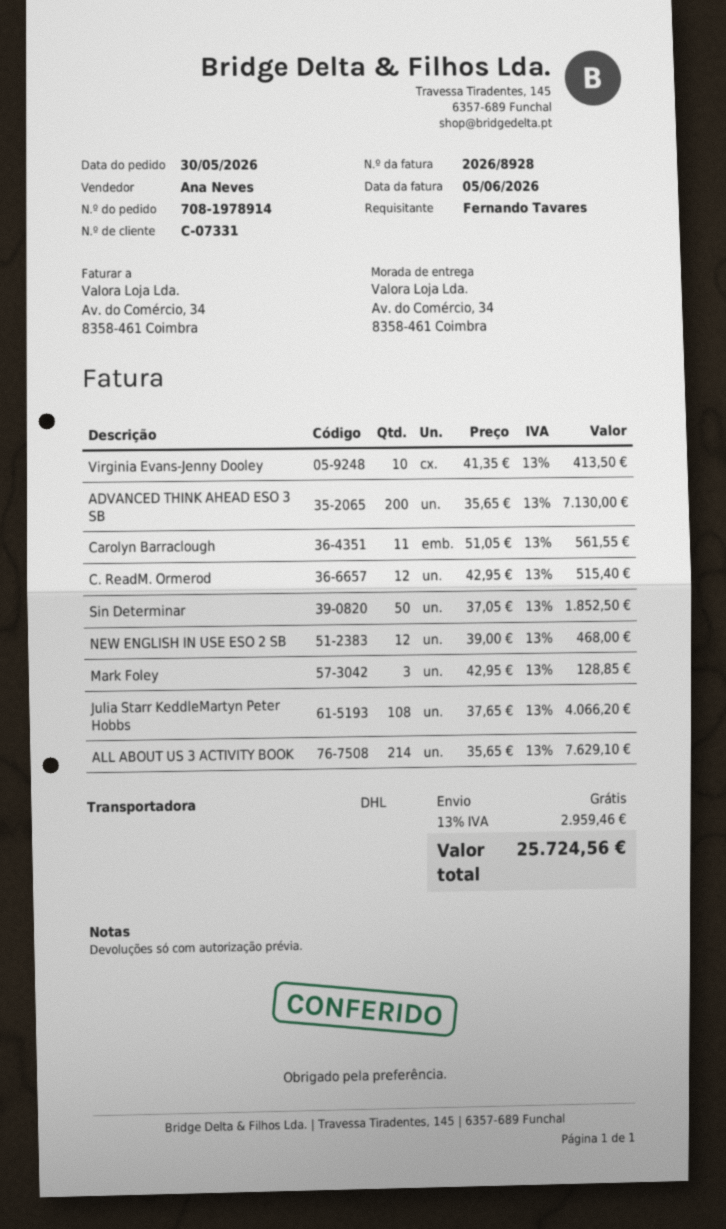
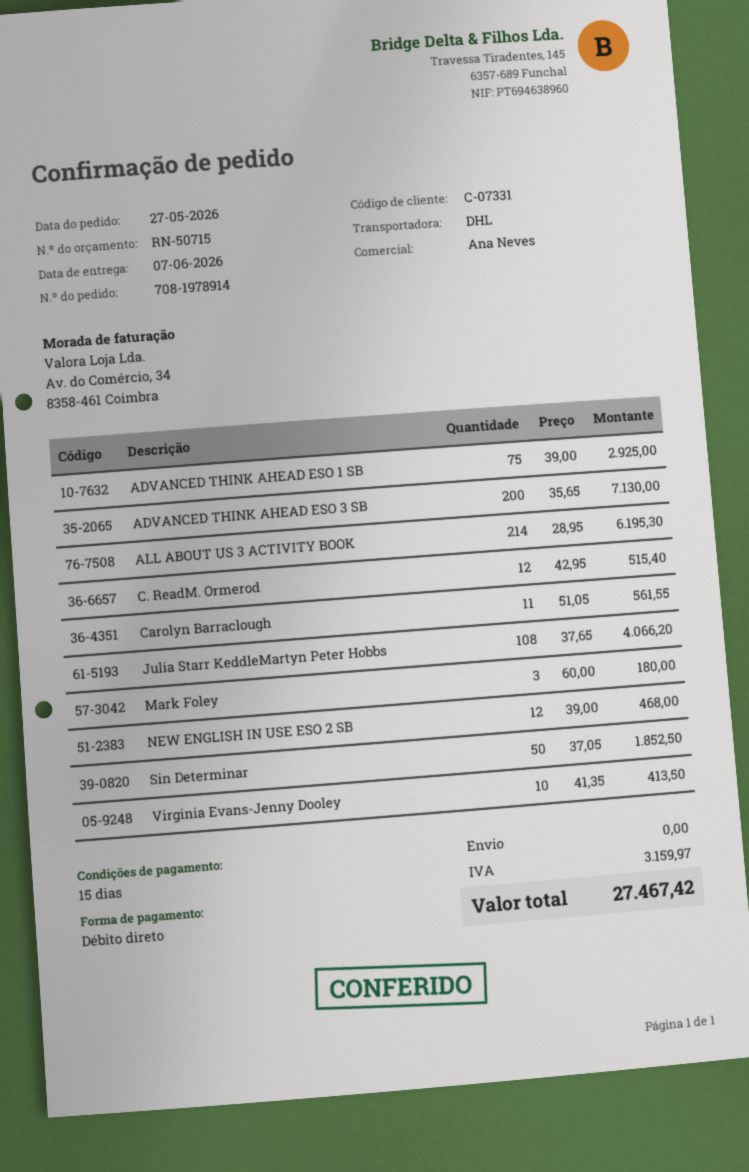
order date: 2026-05-30 -> 2026-05-27
Mark Foley: 3 x 42.95 = 128.85 -> 3 x 60.00 = 180.00
ALL ABOUT US 3 ACTIVITY BOOK: 214 x 35.65 = 7629.10 -> 214 x 28.95 = 6195.30
ADVANCED THINK AHEAD ESO 1 SB: none -> 75 x 39.00 = 2925.00
tax: 2959.46 -> 3159.97
total: 25724.56 -> 27467.42

